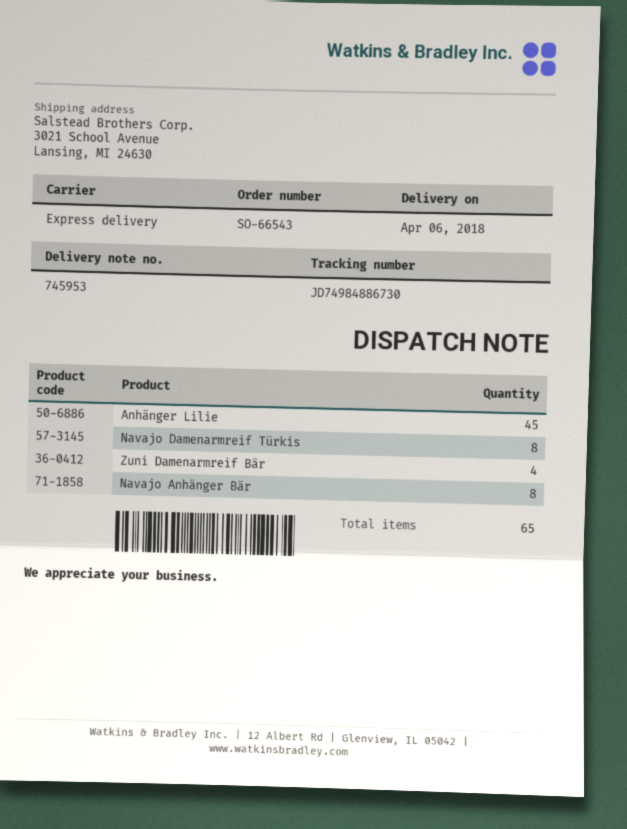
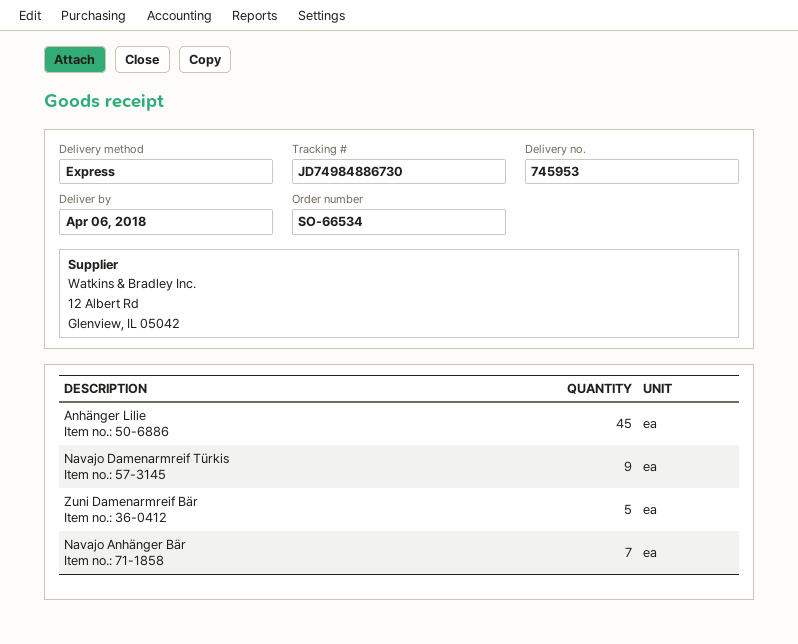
order number: SO-66543 -> SO-66534
Navajo Damenarmreif Türkis: 8 -> 9
Zuni Damenarmreif Bär: 4 -> 5
Navajo Anhänger Bär: 8 -> 7

